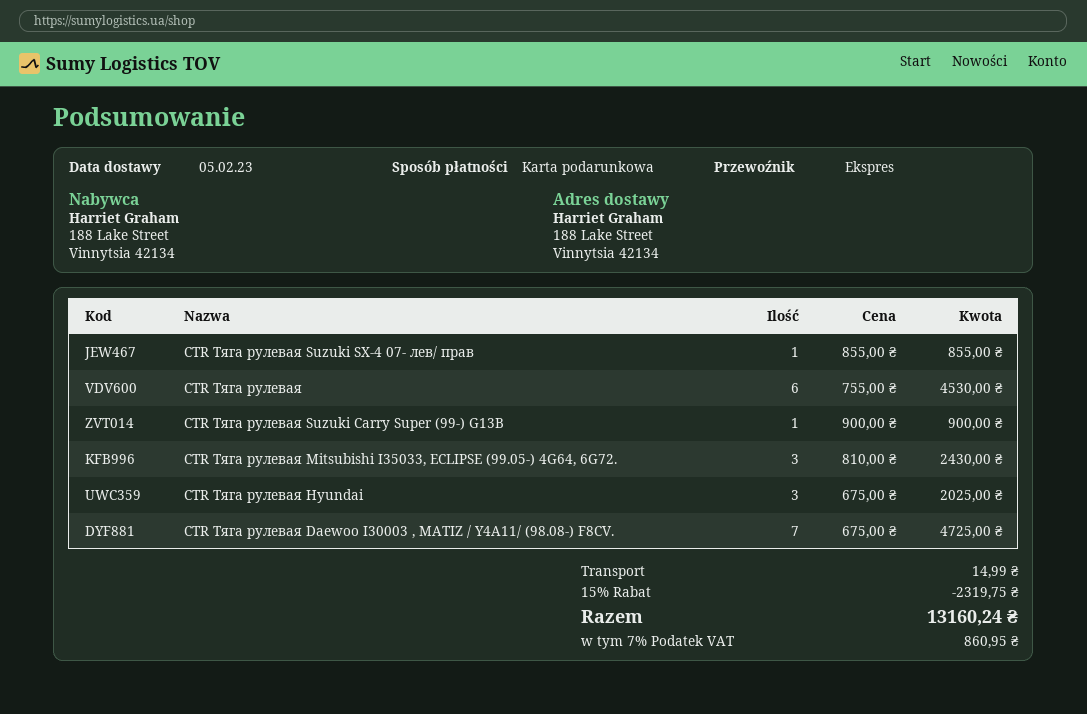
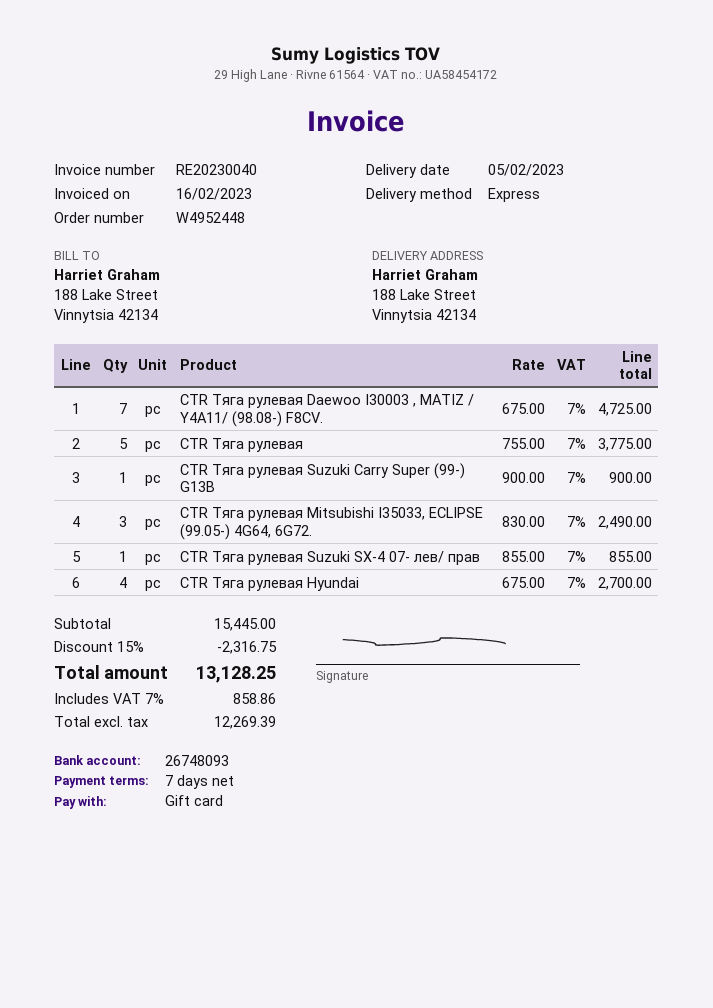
CTR Тяга рулевая: 6 x 755.00 = 4530.00 -> 5 x 755.00 = 3775.00
CTR Тяга рулевая Mitsubishi I35033, ECLIPSE (99.05-) 4G64, 6G72.: 3 x 810.00 = 2430.00 -> 3 x 830.00 = 2490.00
CTR Тяга рулевая Hyundai: 3 x 675.00 = 2025.00 -> 4 x 675.00 = 2700.00
discount: 15% = 2319.75 -> 15% = 2316.75
shipping: 14.99 -> none
tax: 7% = 860.95 -> 7% = 858.86
total: 13160.24 -> 13128.25

